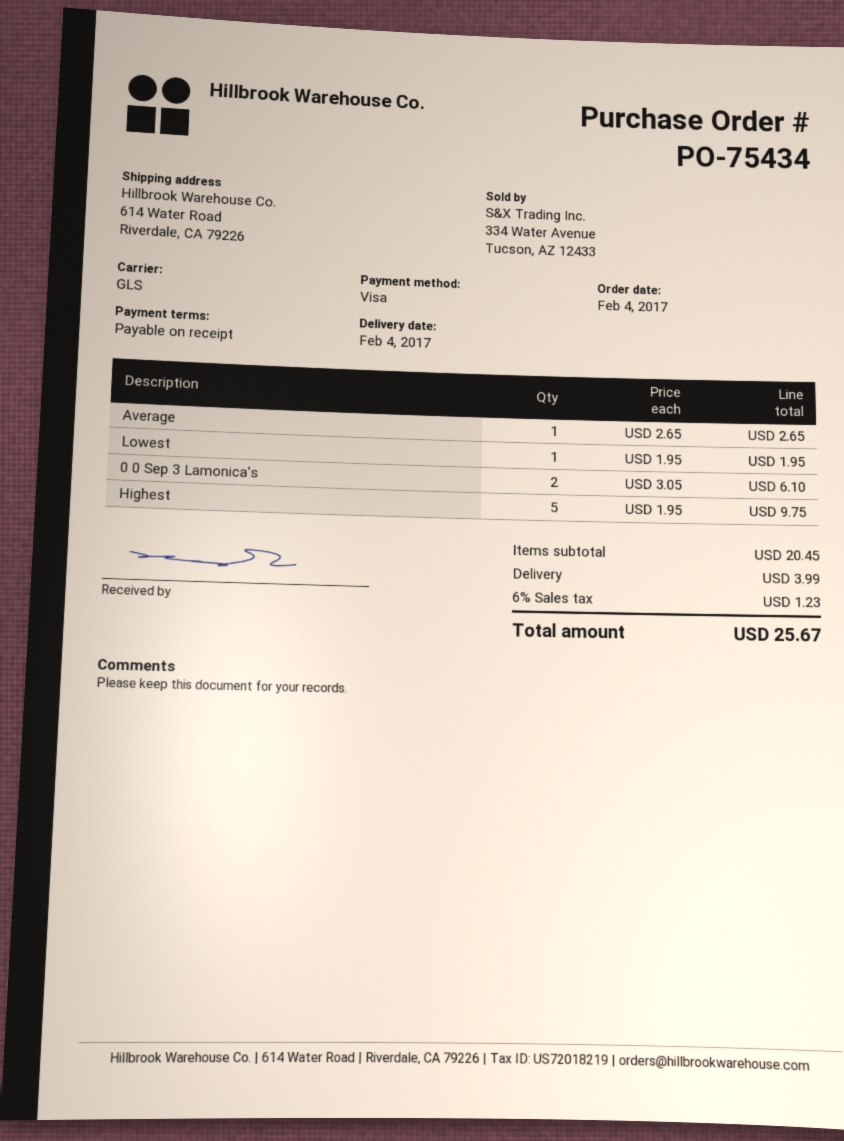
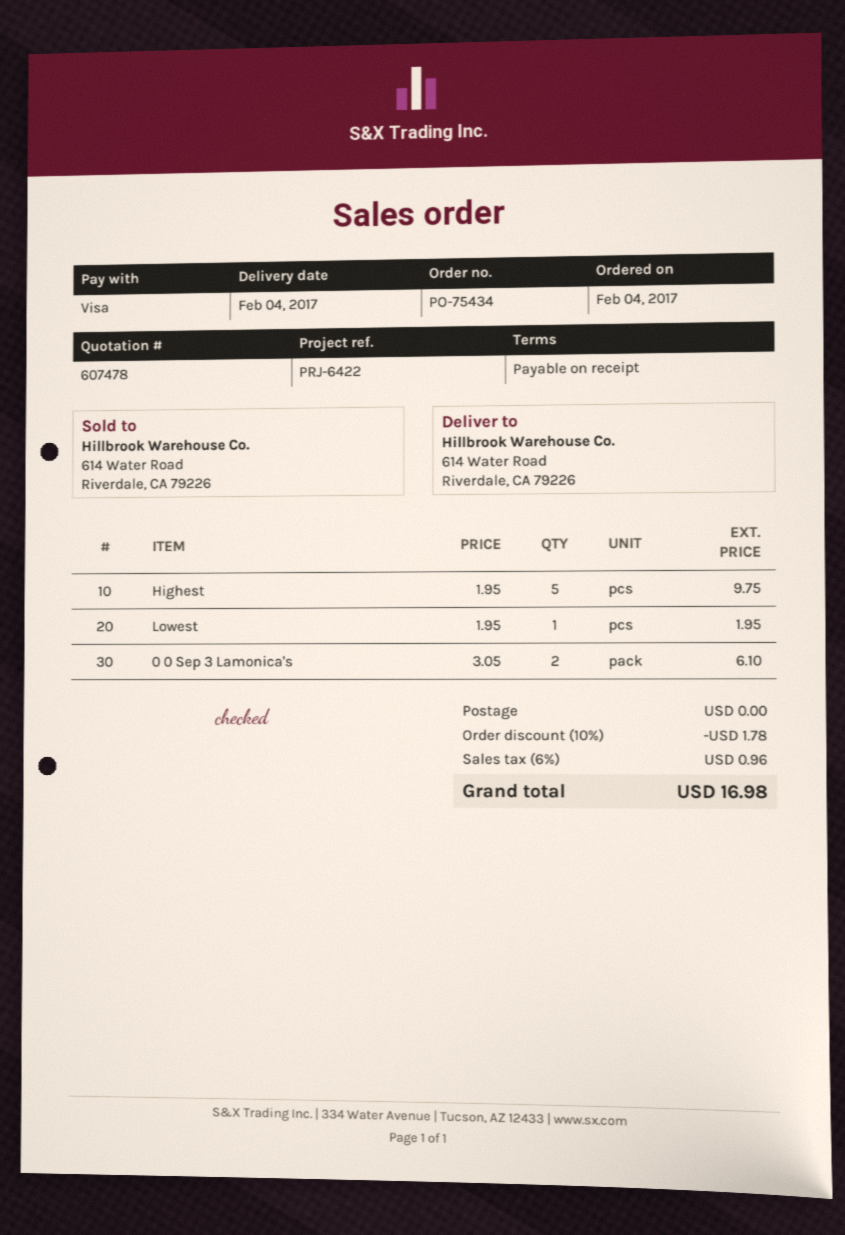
Average: 1 x 2.65 = 2.65 -> none
discount: none -> 10% = 1.78
shipping: 3.99 -> 0.00
tax: 6% = 1.23 -> 6% = 0.96
total: 25.67 -> 16.98

